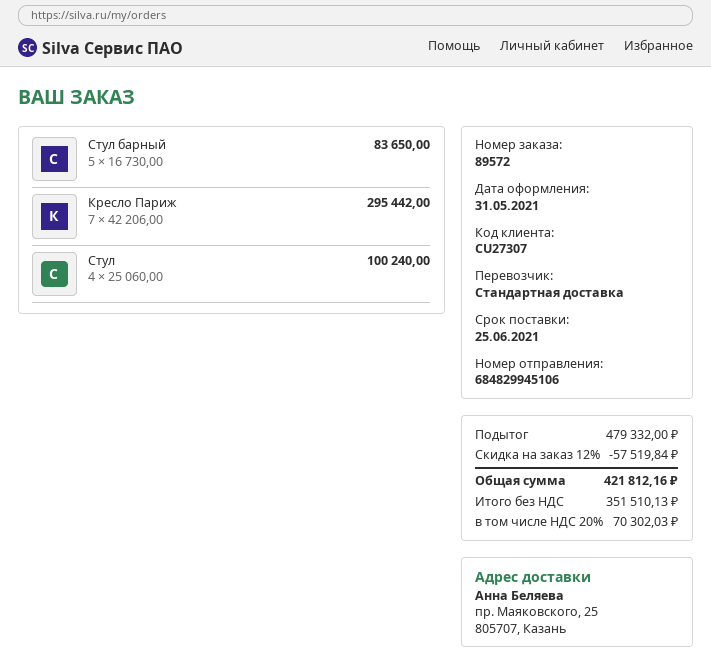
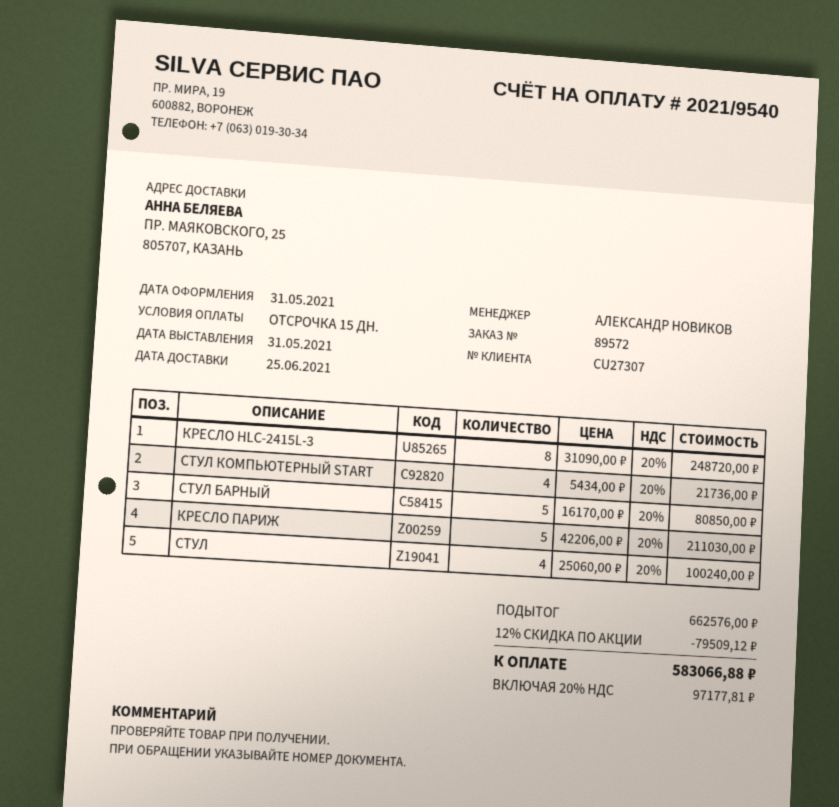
Стул барный: 5 x 16730.00 = 83650.00 -> 5 x 16170.00 = 80850.00
Кресло Париж: 7 x 42206.00 = 295442.00 -> 5 x 42206.00 = 211030.00
КРЕСЛО HLC-2415L-3: none -> 8 x 31090.00 = 248720.00
СТУЛ КОМПЬЮТЕРНЫЙ START: none -> 4 x 5434.00 = 21736.00
subtotal: 479332.00 -> 662576.00
discount: 12% = 57519.84 -> 12% = 79509.12
tax: 20% = 70302.03 -> 20% = 97177.81
total: 421812.16 -> 583066.88

